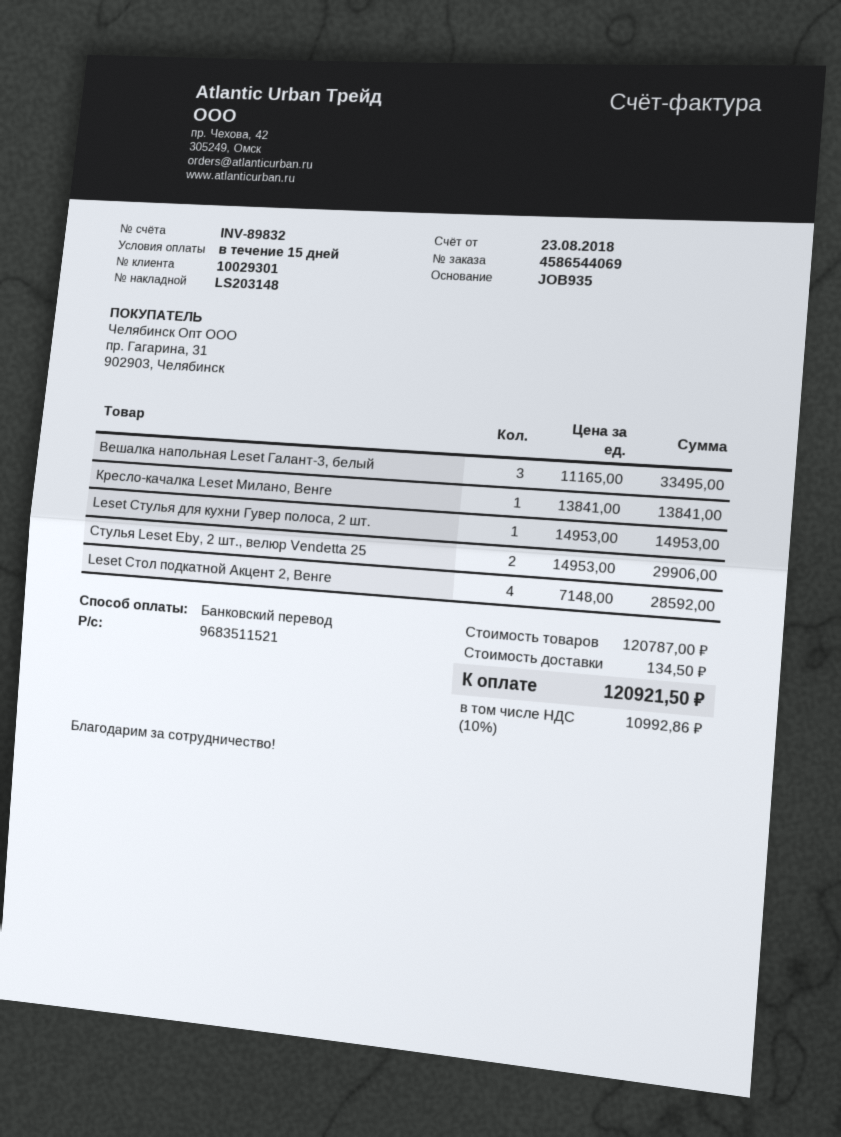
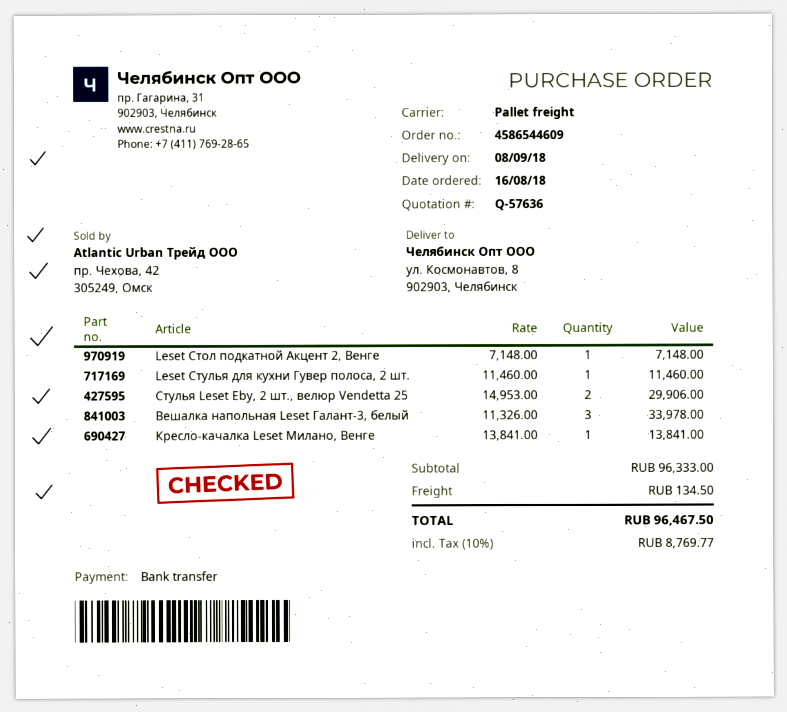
order number: 4586544069 -> 4586544609
Вешалка напольная Leset Галант-3, белый: 3 x 11165.00 = 33495.00 -> 3 x 11326.00 = 33978.00
Leset Стулья для кухни Гувер полоса, 2 шт.: 1 x 14953.00 = 14953.00 -> 1 x 11460.00 = 11460.00
Leset Стол подкатной Акцент 2, Венге: 4 x 7148.00 = 28592.00 -> 1 x 7148.00 = 7148.00
subtotal: 120787.00 -> 96333.00
tax: 10% = 10992.86 -> 10% = 8769.77
total: 120921.50 -> 96467.50

